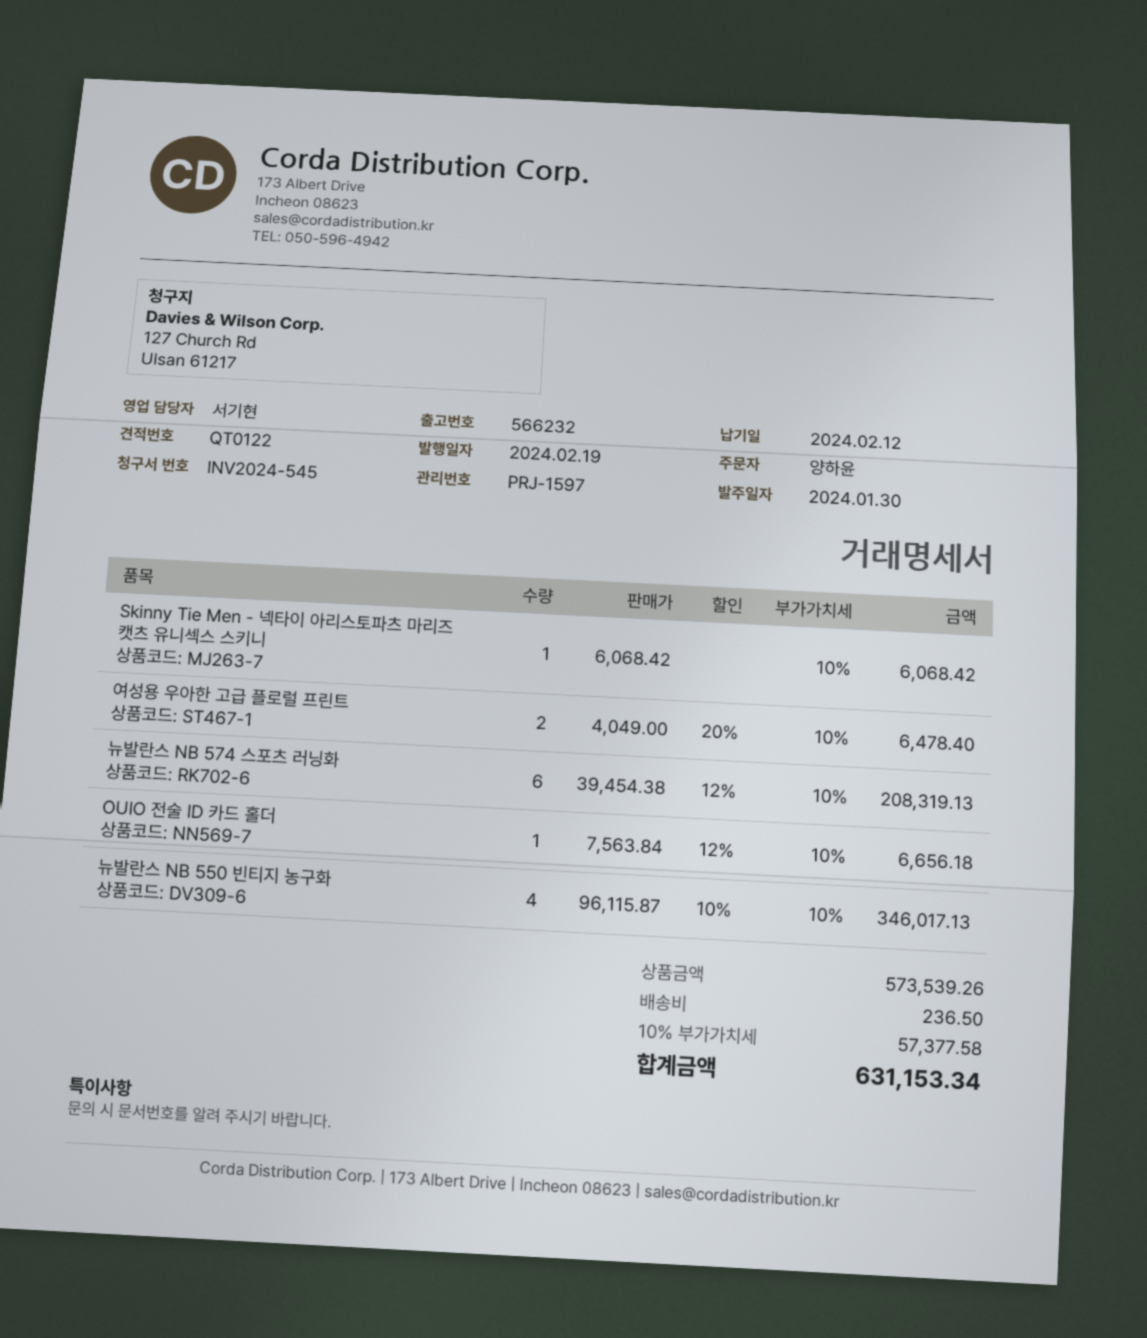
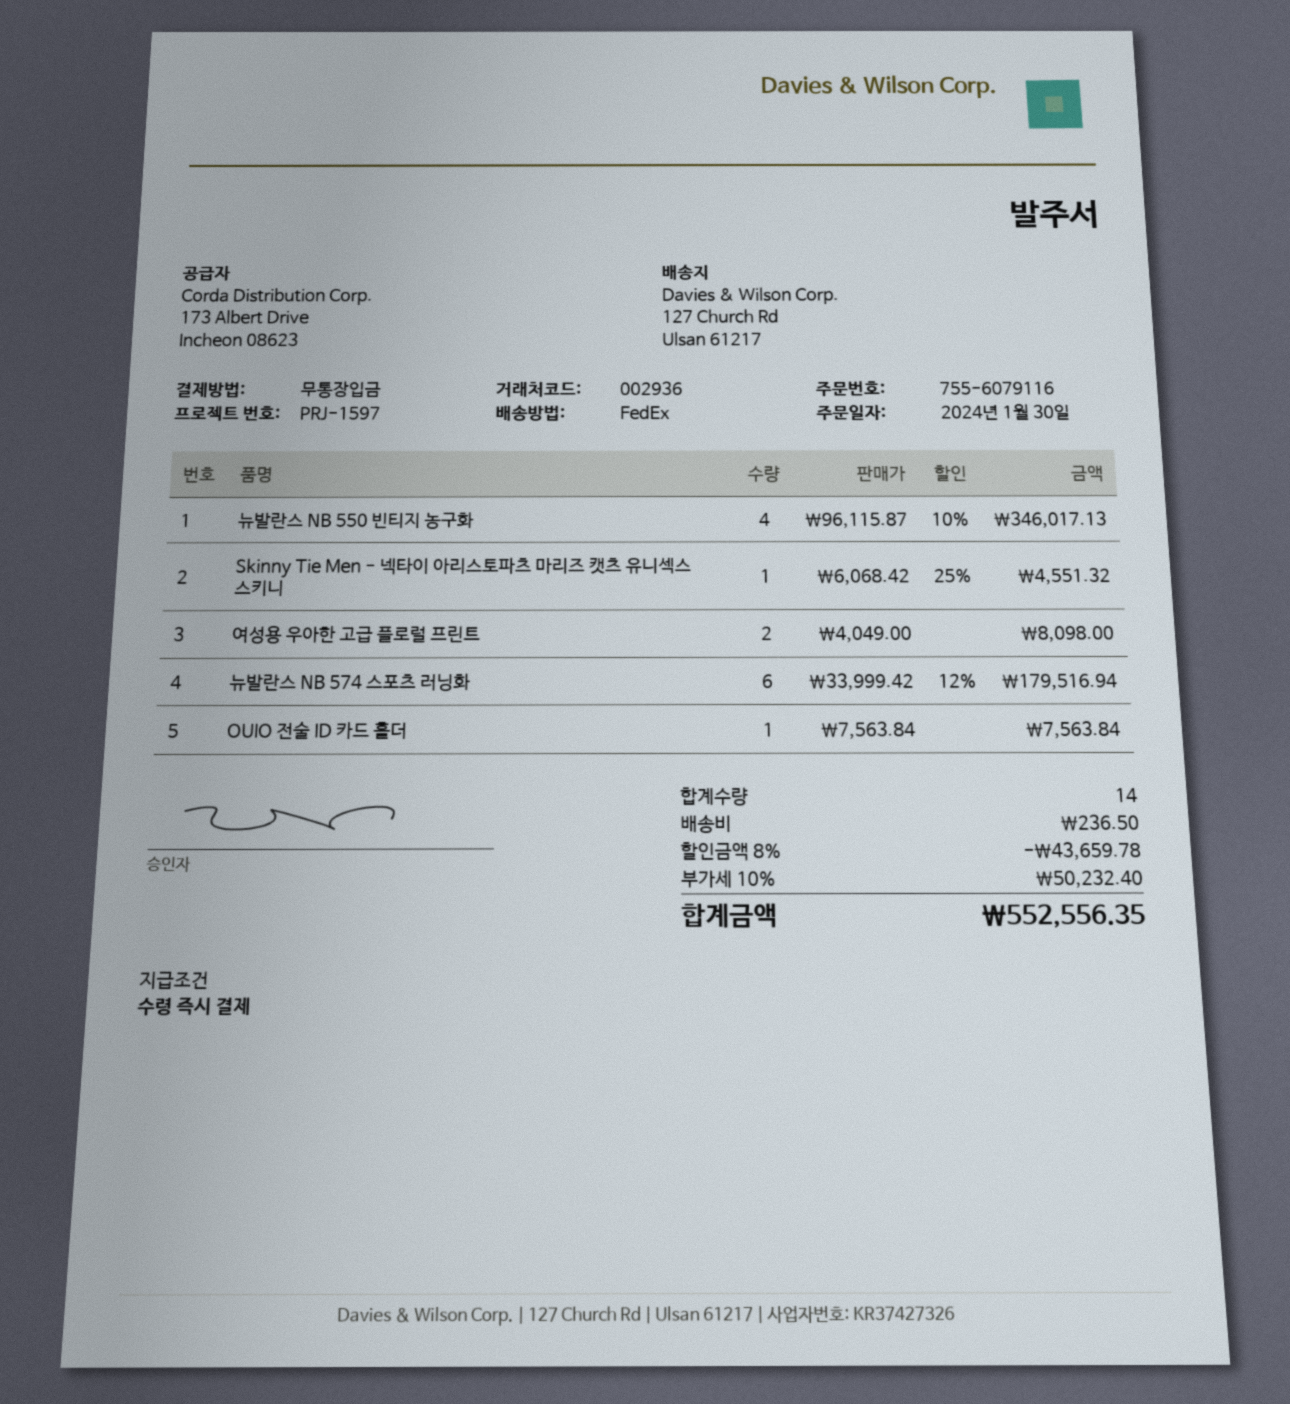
Skinny Tie Men - 넥타이 아리스토파츠 마리즈 캣츠 유니섹스 스키니: 1 x 6068.42 = 6068.42 -> 1 x 6068.42 - 25% = 4551.32
여성용 우아한 고급 플로럴 프린트: 2 x 4049.00 - 20% = 6478.40 -> 2 x 4049.00 = 8098.00
뉴발란스 NB 574 스포츠 러닝화: 6 x 39454.38 - 12% = 208319.13 -> 6 x 33999.42 - 12% = 179516.94
OUIO 전술 ID 카드 홀더: 1 x 7563.84 - 12% = 6656.18 -> 1 x 7563.84 = 7563.84
discount: none -> 8% = 43659.78
tax: 10% = 57377.58 -> 10% = 50232.40
total: 631153.34 -> 552556.35

